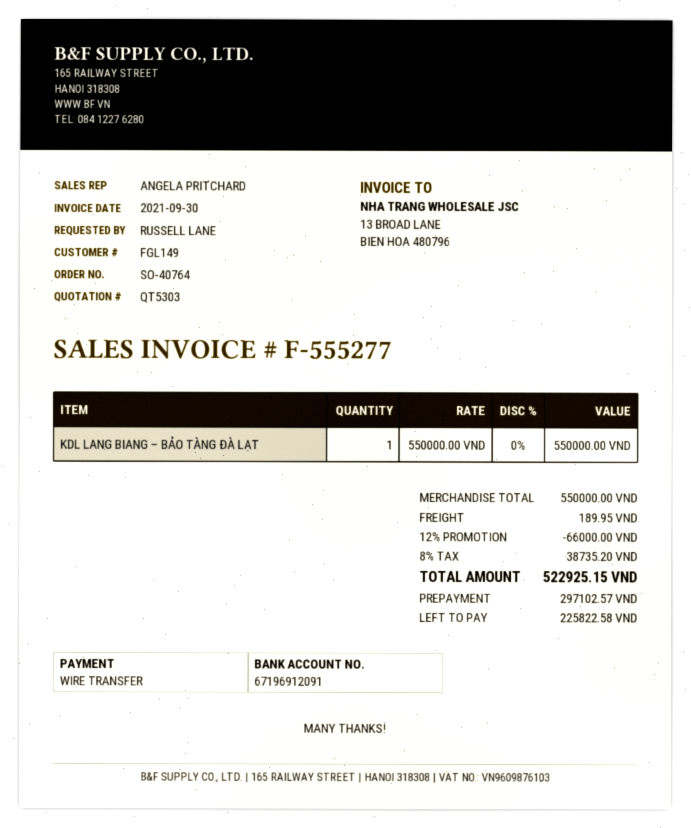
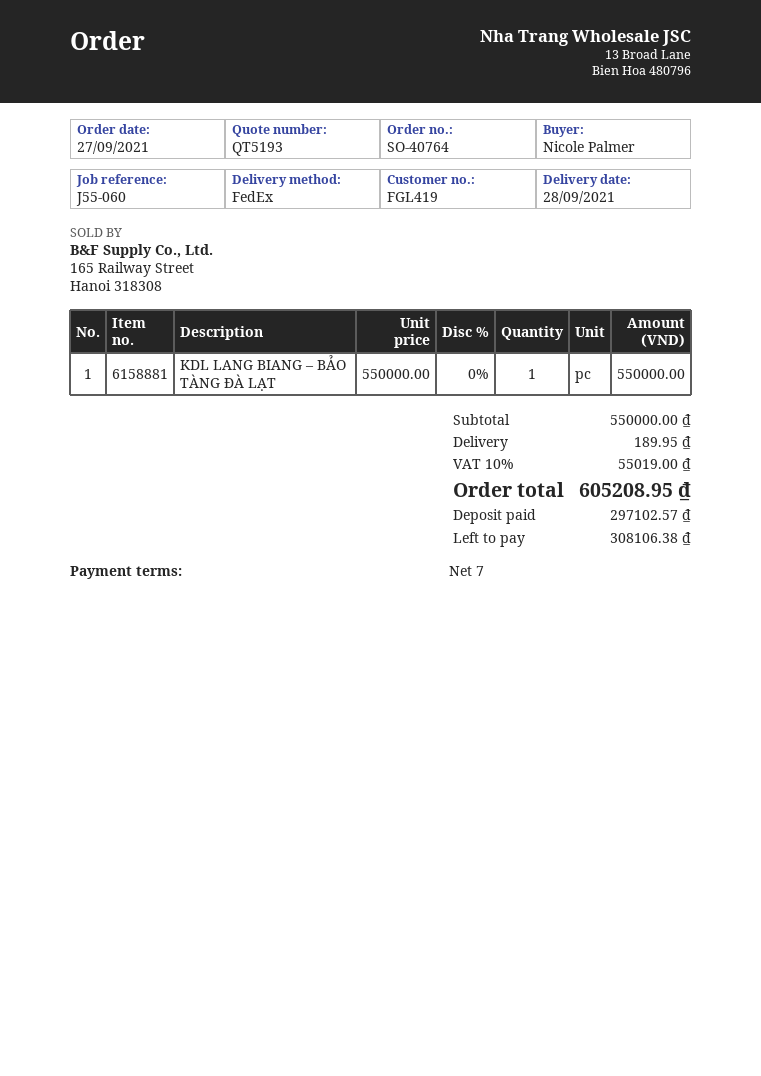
quote number: QT5303 -> QT5193
customer number: FGL149 -> FGL419
ordered by: RUSSELL LANE -> Nicole Palmer
discount: 12% = 66000.00 -> none
tax: 8% = 38735.20 -> 10% = 55019.00
total: 522925.15 -> 605208.95
balance: 225822.58 -> 308106.38

